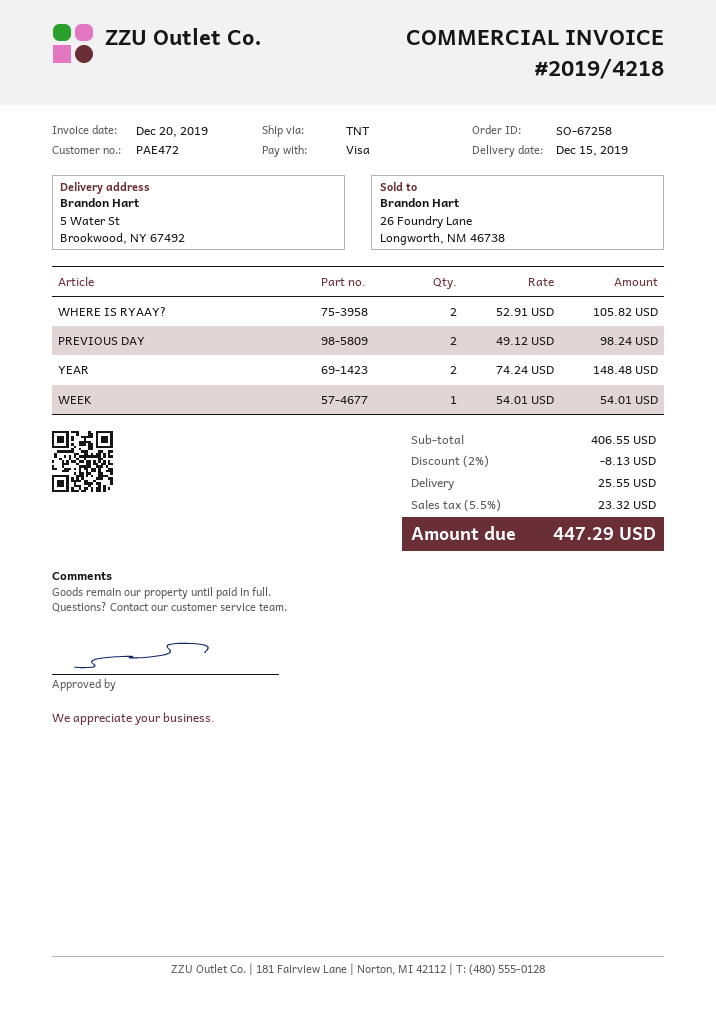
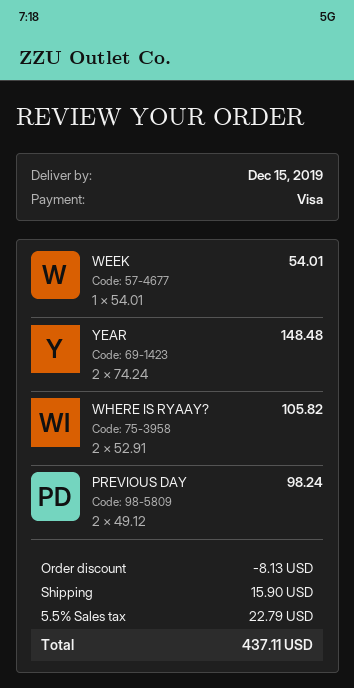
shipping: 25.55 -> 15.90
tax: 5.5% = 23.32 -> 5.5% = 22.79
total: 447.29 -> 437.11

